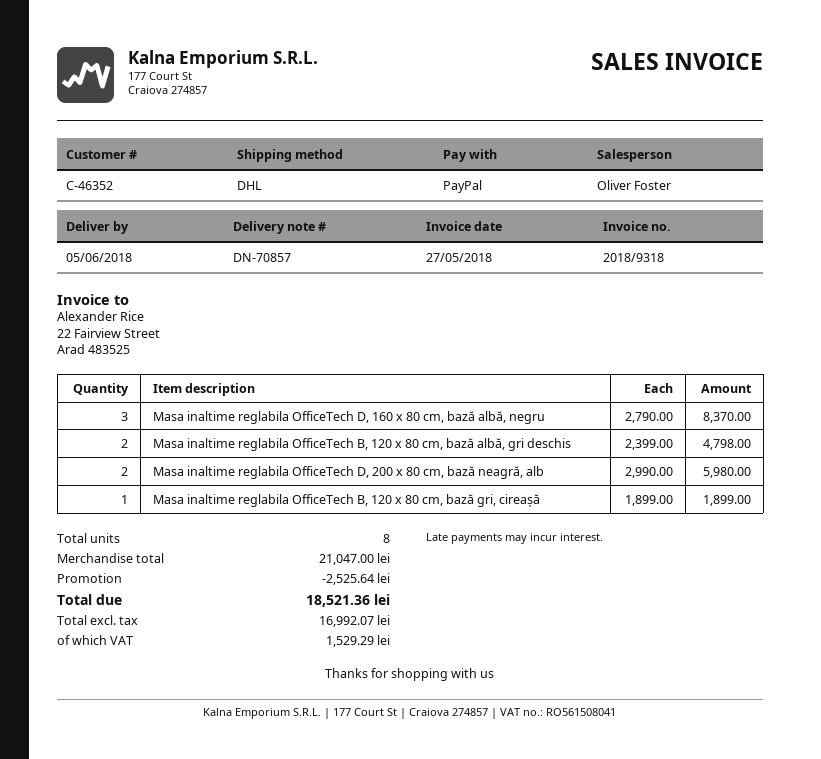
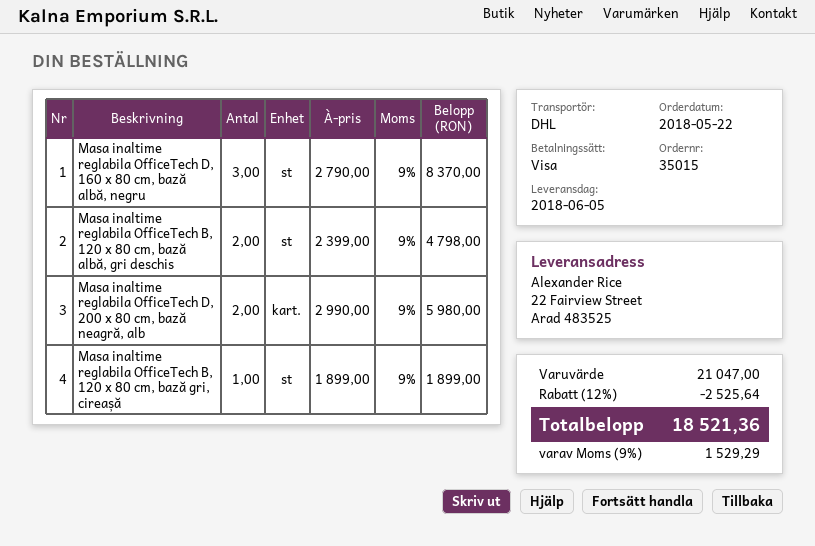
payment method: PayPal -> Visa

